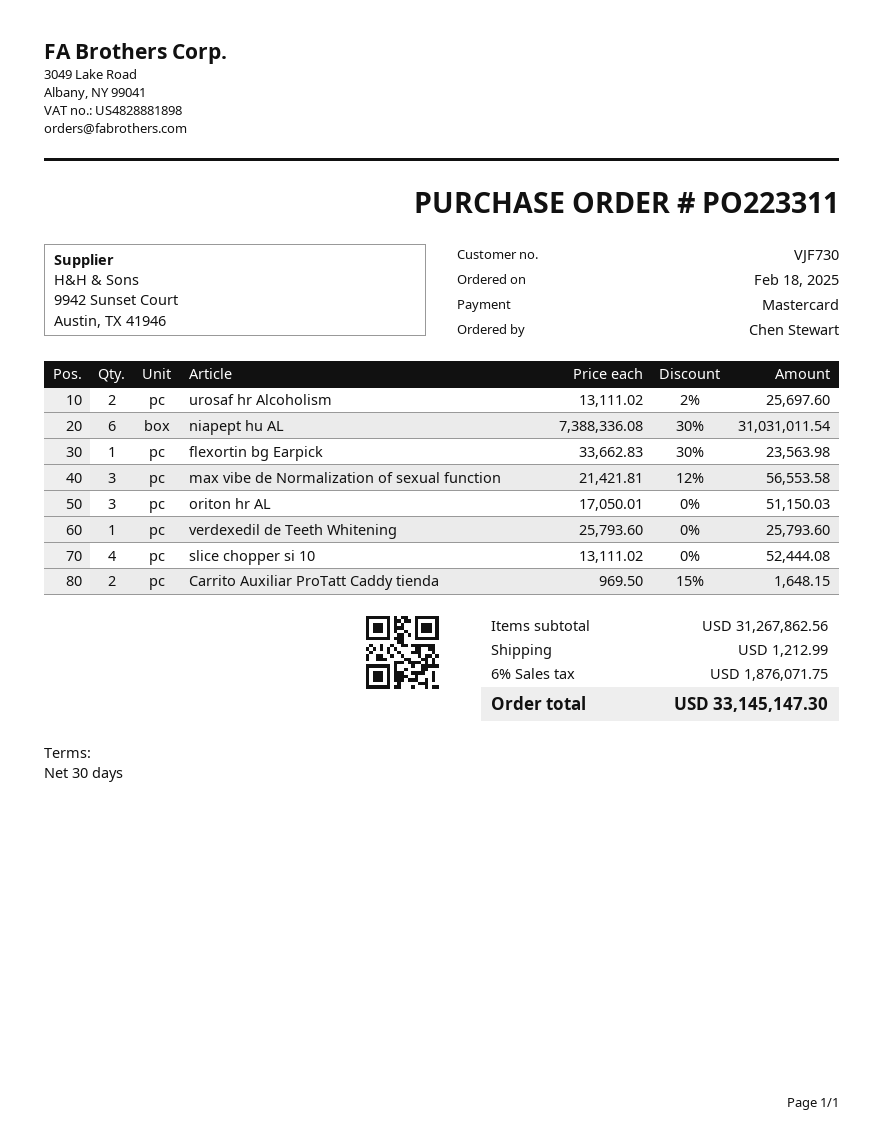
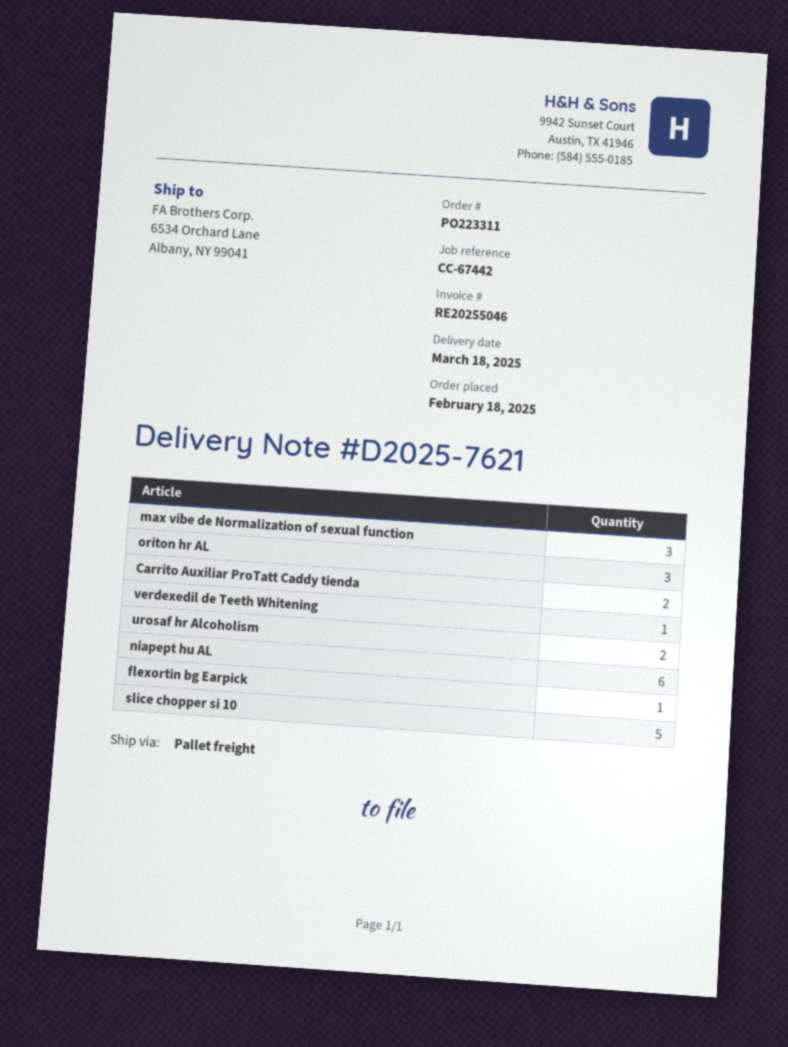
slice chopper si 10: 4 -> 5

